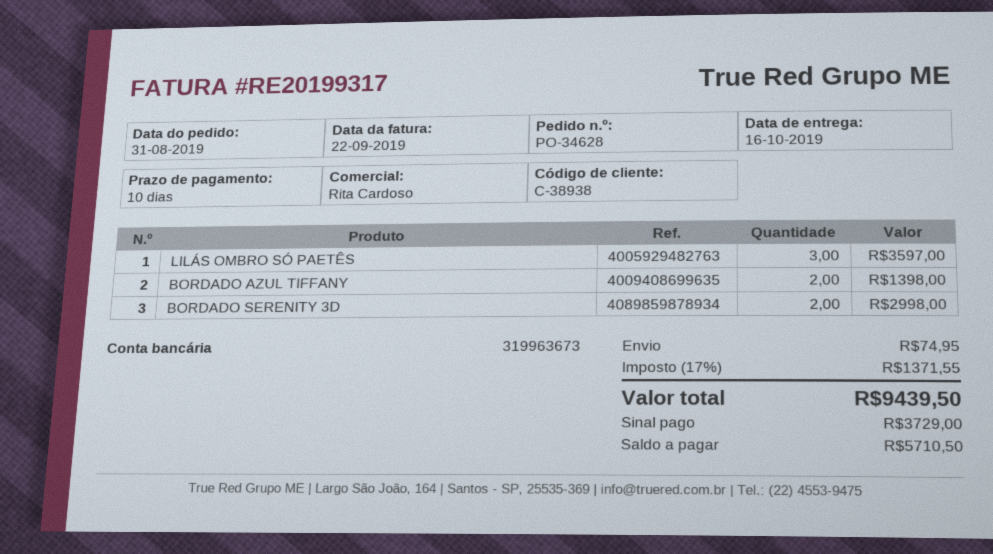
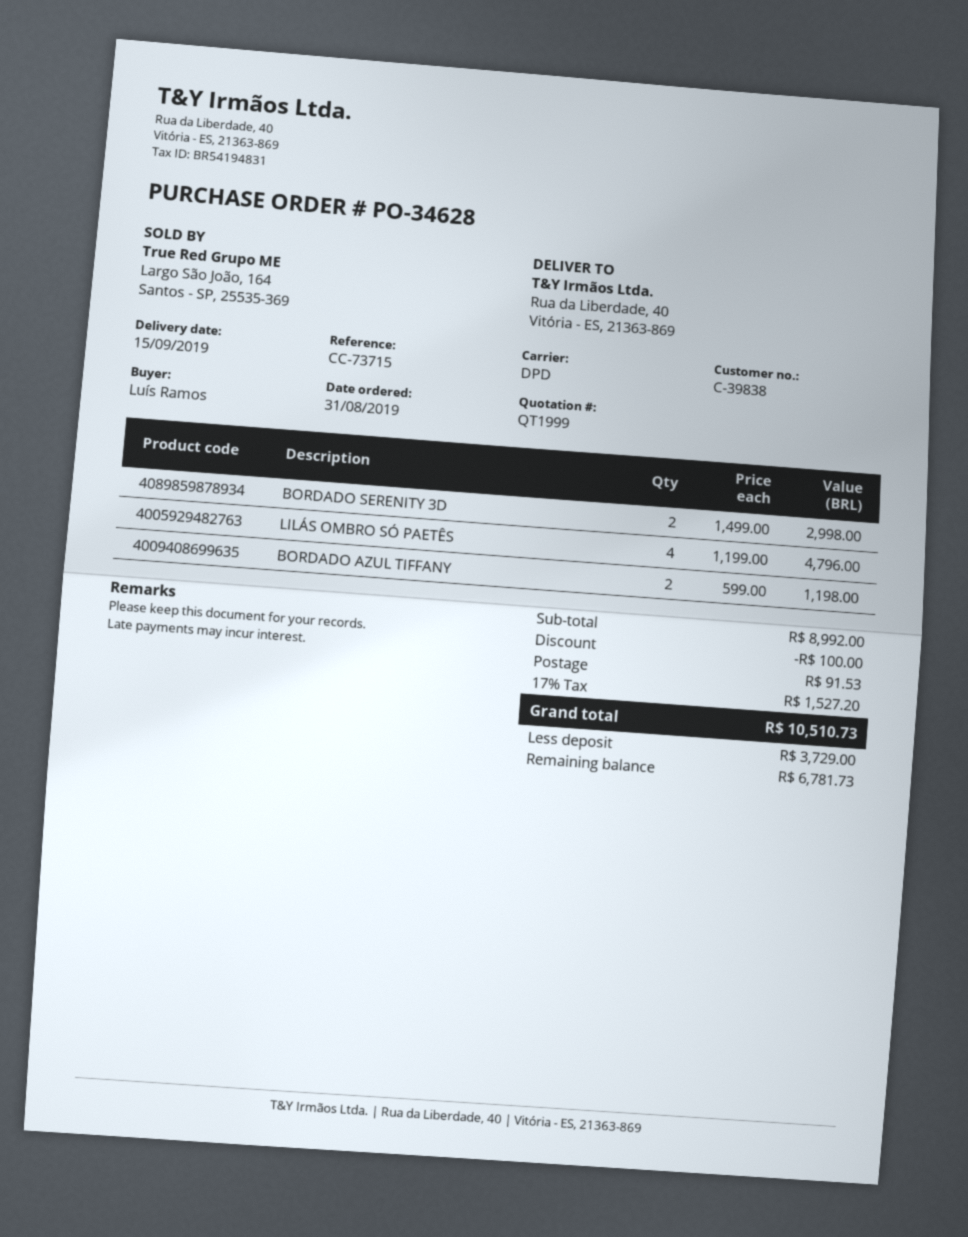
delivery date: 2019-10-16 -> 2019-09-15
customer number: C-38938 -> C-39838
LILÁS OMBRO SÓ PAETÊS: 3 for 3597.00 -> 4 for 4796.00
BORDADO AZUL TIFFANY: 2 for 1398.00 -> 2 for 1198.00
discount: none -> 100.00
shipping: 74.95 -> 91.53
tax: 17% = 1371.55 -> 17% = 1527.20
total: 9439.50 -> 10510.73
balance: 5710.50 -> 6781.73

